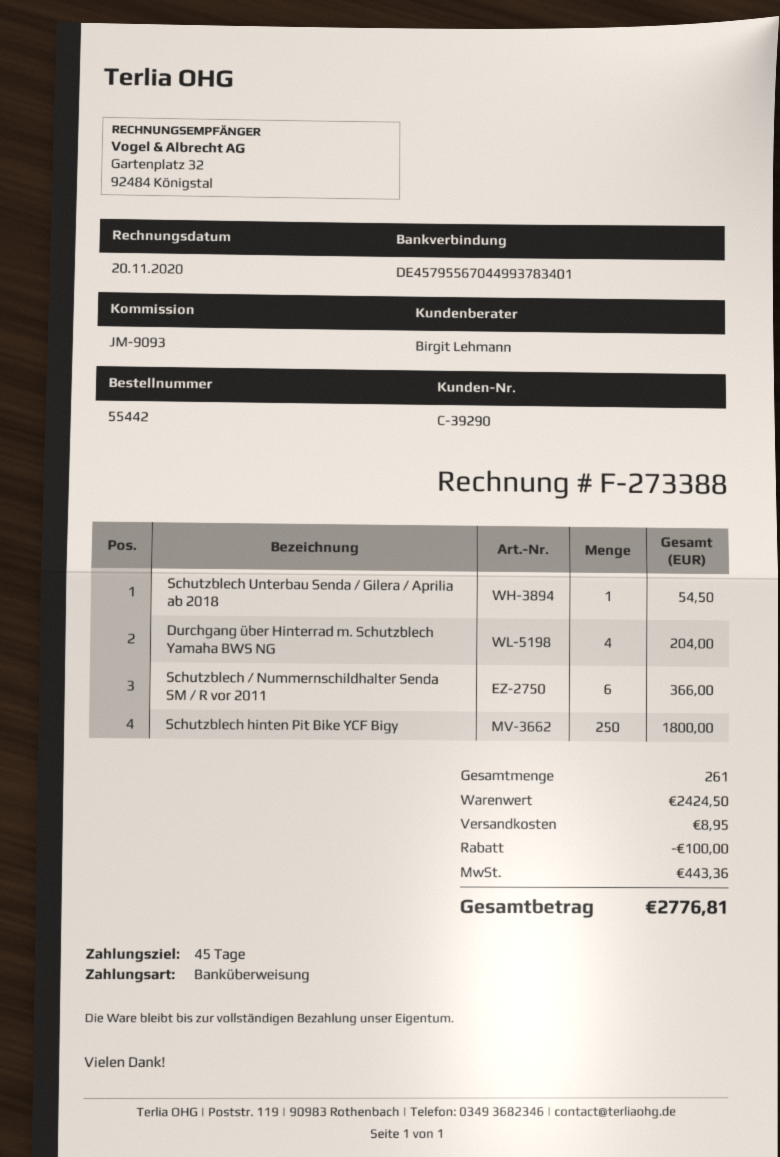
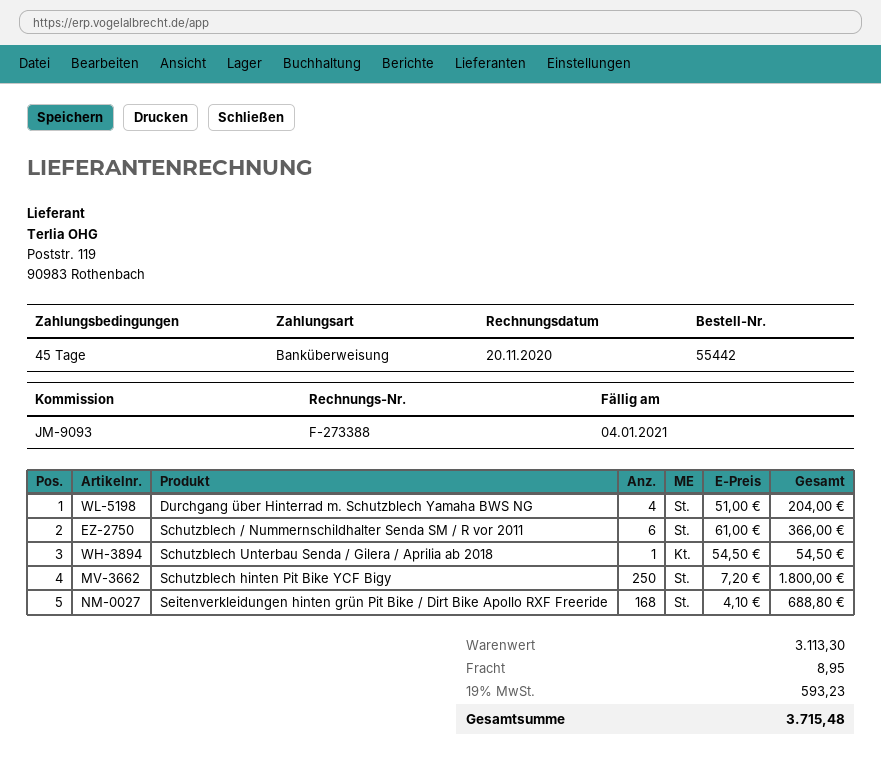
Seitenverkleidungen hinten grün Pit Bike / Dirt Bike Apollo RXF Freeride: none -> 168 for 688.80
subtotal: 2424.50 -> 3113.30
discount: 100.00 -> none
tax: 443.36 -> 593.23
total: 2776.81 -> 3715.48

